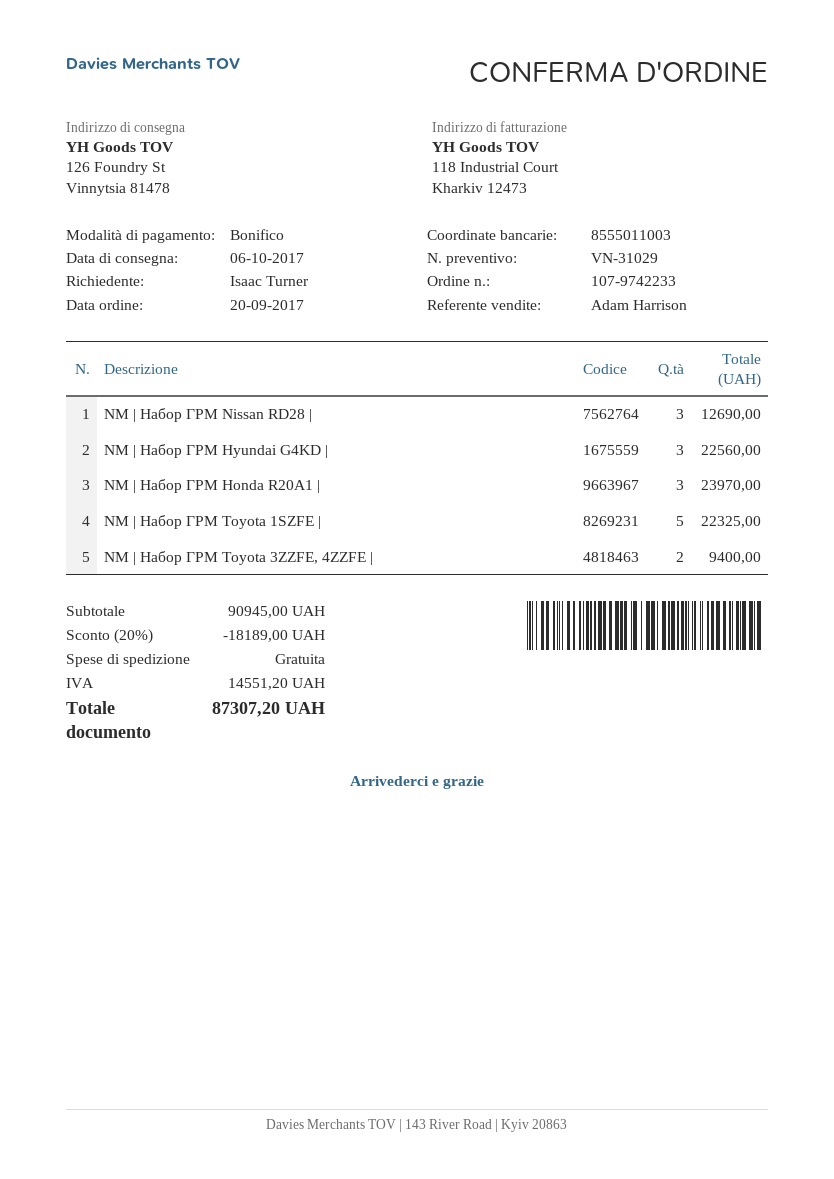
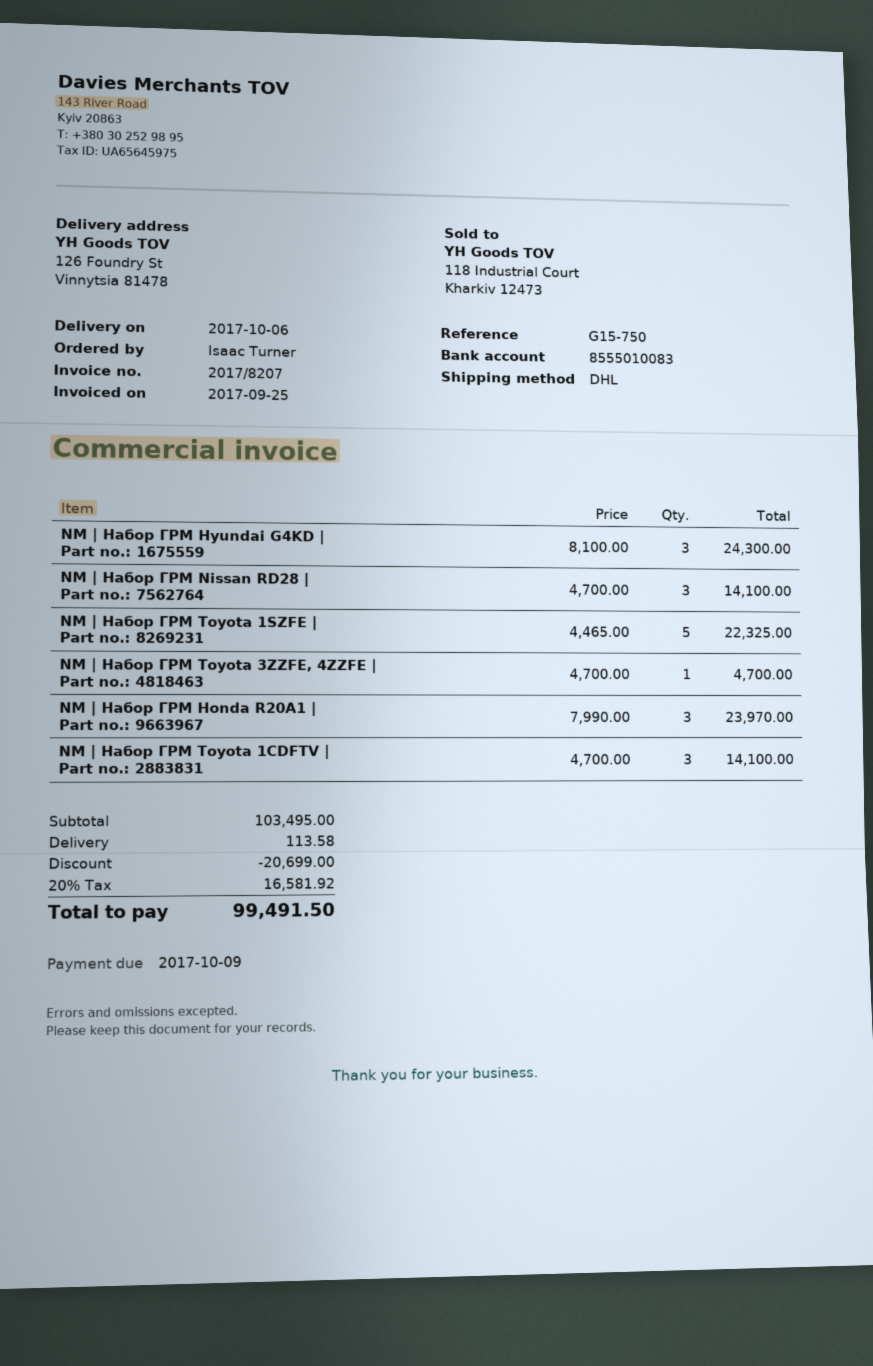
bank account: 8555011003 -> 8555010083
NM | Набор ГРМ Nissan RD28 |: 3 for 12690.00 -> 3 for 14100.00
NM | Набор ГРМ Hyundai G4KD |: 3 for 22560.00 -> 3 for 24300.00
NM | Набор ГРМ Toyota 3ZZFE, 4ZZFE |: 2 for 9400.00 -> 1 for 4700.00
NM | Набор ГРМ Toyota 1CDFTV |: none -> 3 for 14100.00
subtotal: 90945.00 -> 103495.00
discount: 18189.00 -> 20699.00
shipping: 0.00 -> 113.58
tax: 14551.20 -> 16581.92
total: 87307.20 -> 99491.50

